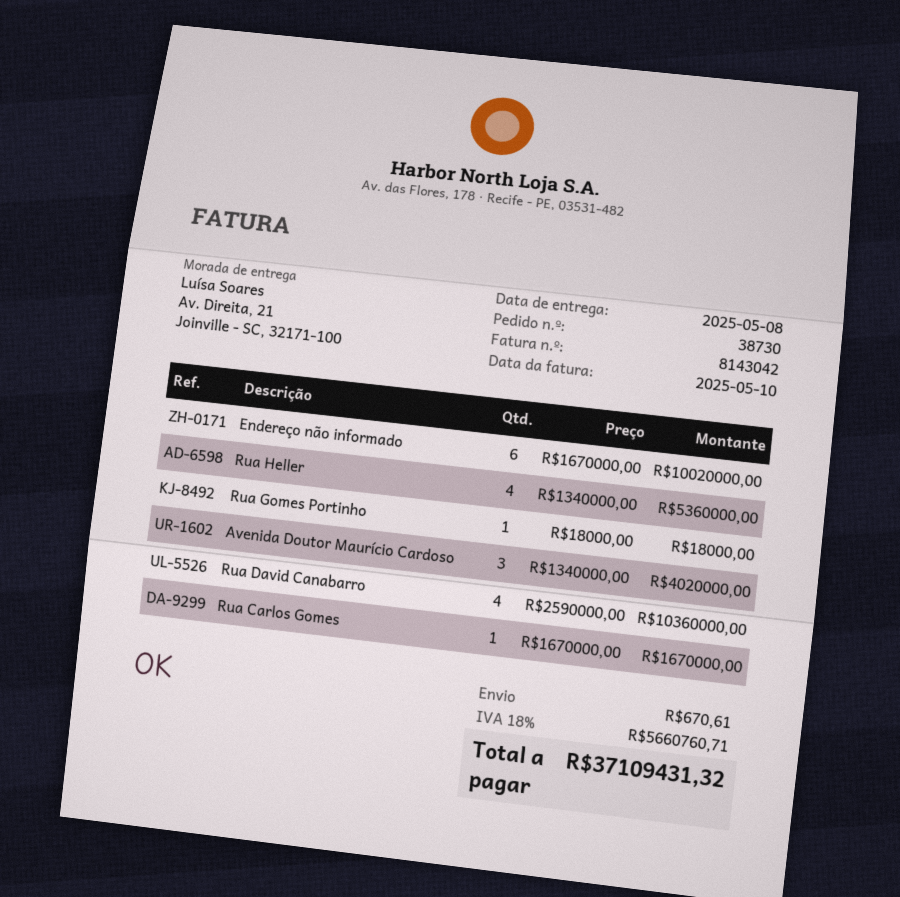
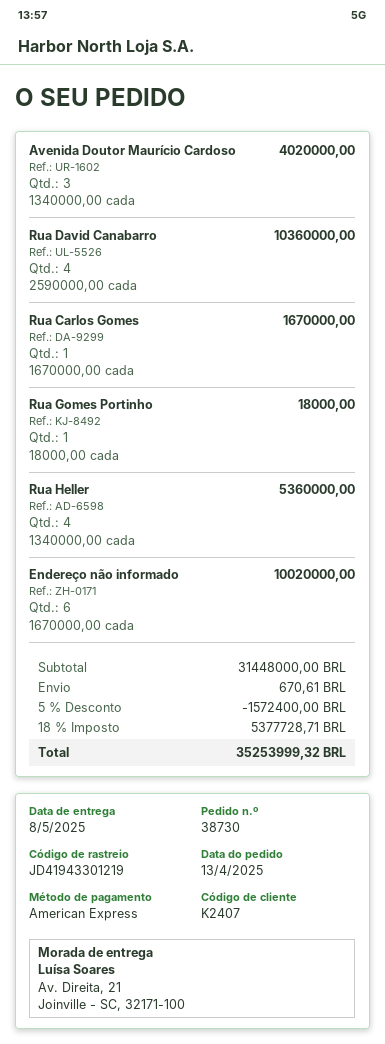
discount: none -> 5% = 1572400.00
tax: 18% = 5660760.71 -> 18% = 5377728.71
total: 37109431.32 -> 35253999.32

